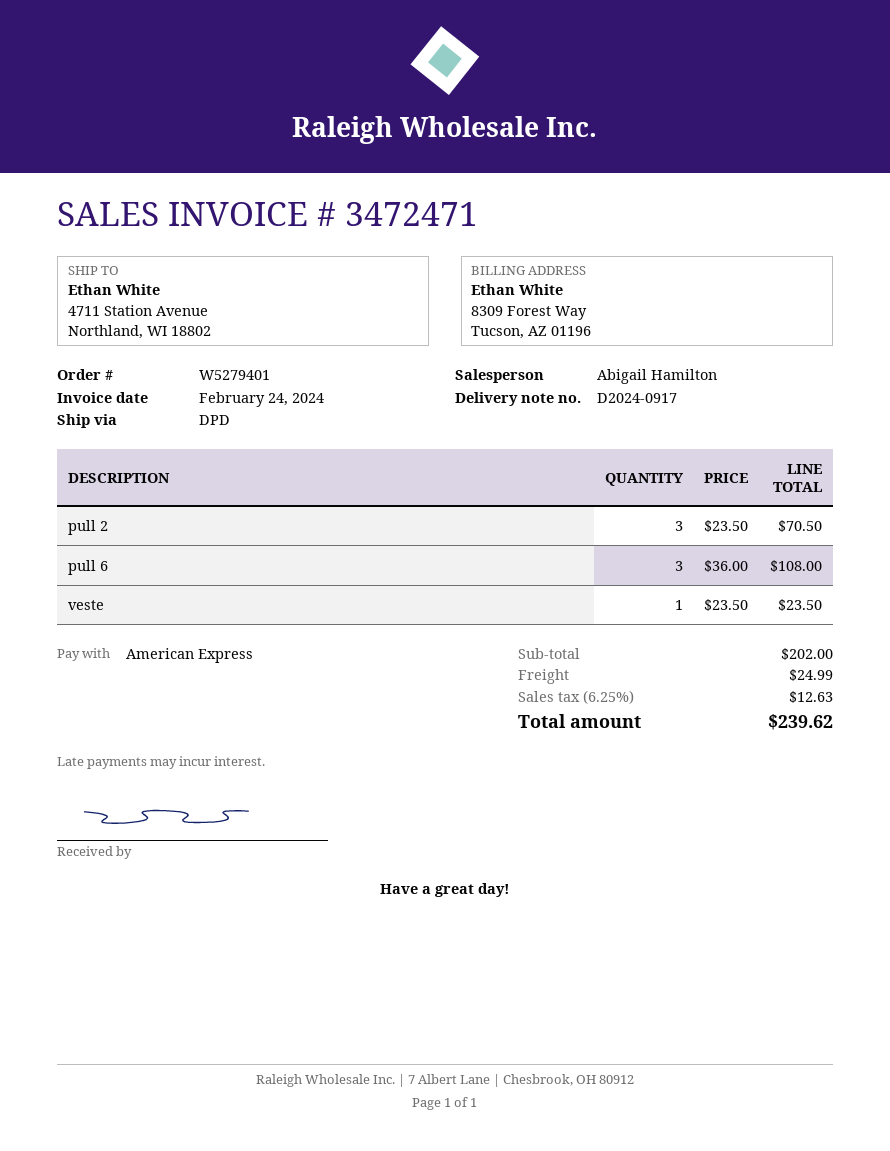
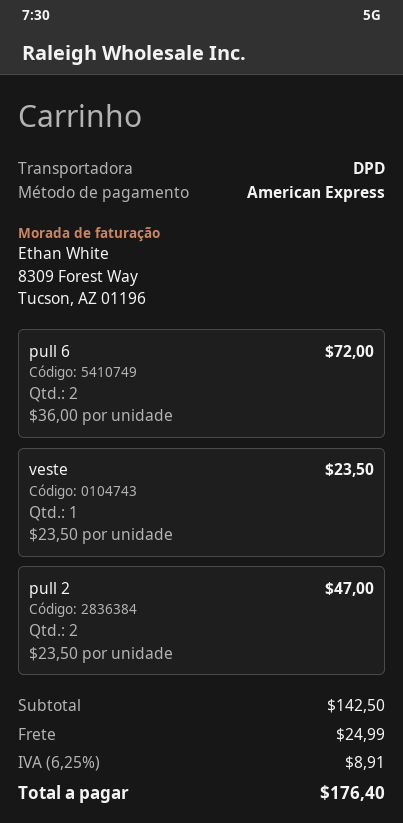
pull 2: 3 x 23.50 = 70.50 -> 2 x 23.50 = 47.00
pull 6: 3 x 36.00 = 108.00 -> 2 x 36.00 = 72.00
subtotal: 202.00 -> 142.50
tax: 6.25% = 12.63 -> 6.25% = 8.91
total: 239.62 -> 176.40

